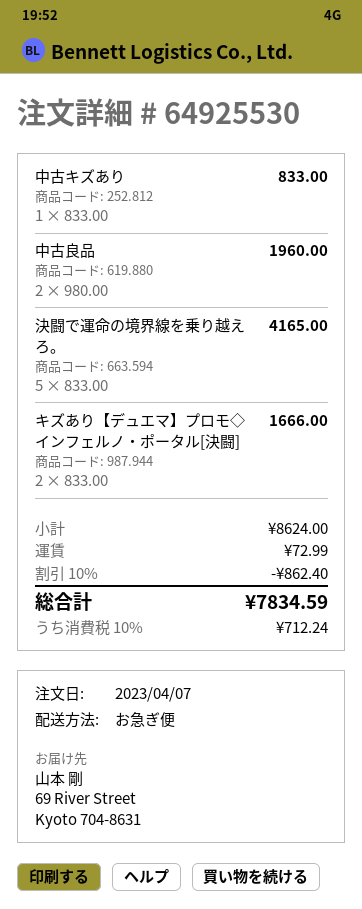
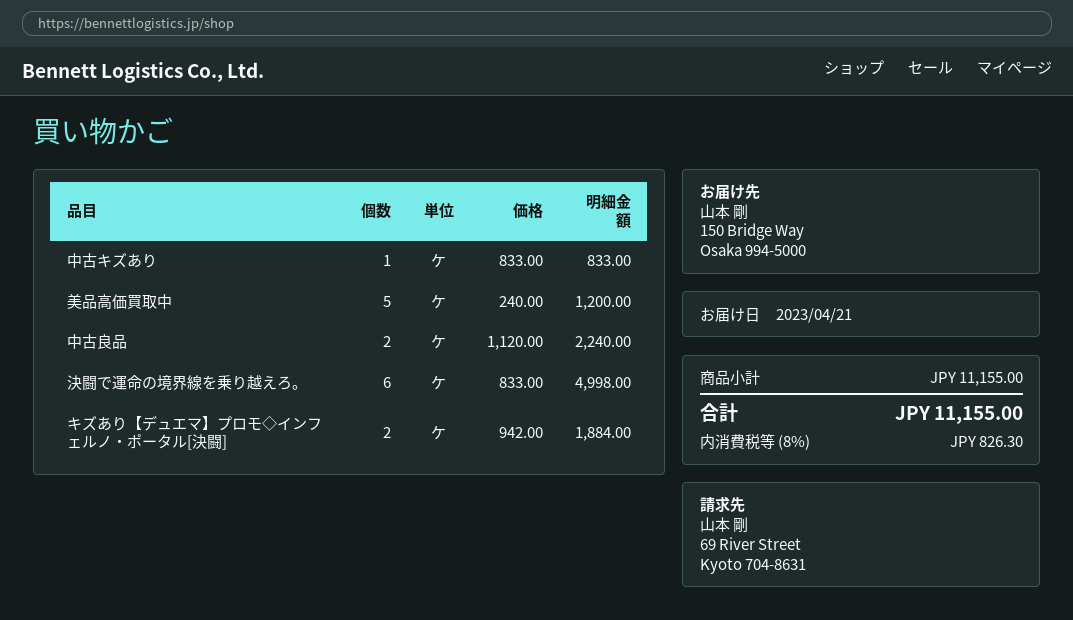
ship to: 69 River Street, Kyoto 704-8631 -> 150 Bridge Way, Osaka 994-5000
中古良品: 2 x 980.00 = 1960.00 -> 2 x 1120.00 = 2240.00
決闘で運命の境界線を乗り越えろ。: 5 x 833.00 = 4165.00 -> 6 x 833.00 = 4998.00
キズあり【デュエマ】プロモ◇インフェルノ・ポータル[決闘]: 2 x 833.00 = 1666.00 -> 2 x 942.00 = 1884.00
美品高価買取中: none -> 5 x 240.00 = 1200.00
subtotal: 8624.00 -> 11155.00
discount: 10% = 862.40 -> none
shipping: 72.99 -> none
tax: 10% = 712.24 -> 8% = 826.30
total: 7834.59 -> 11155.00

